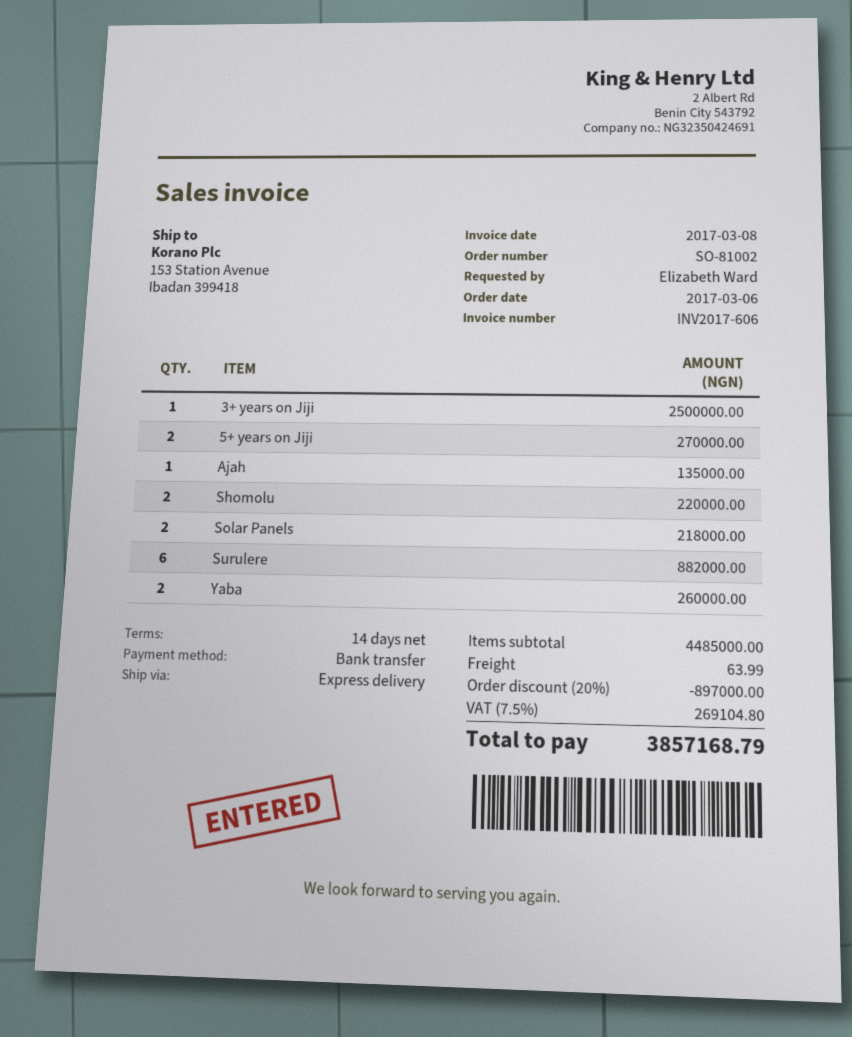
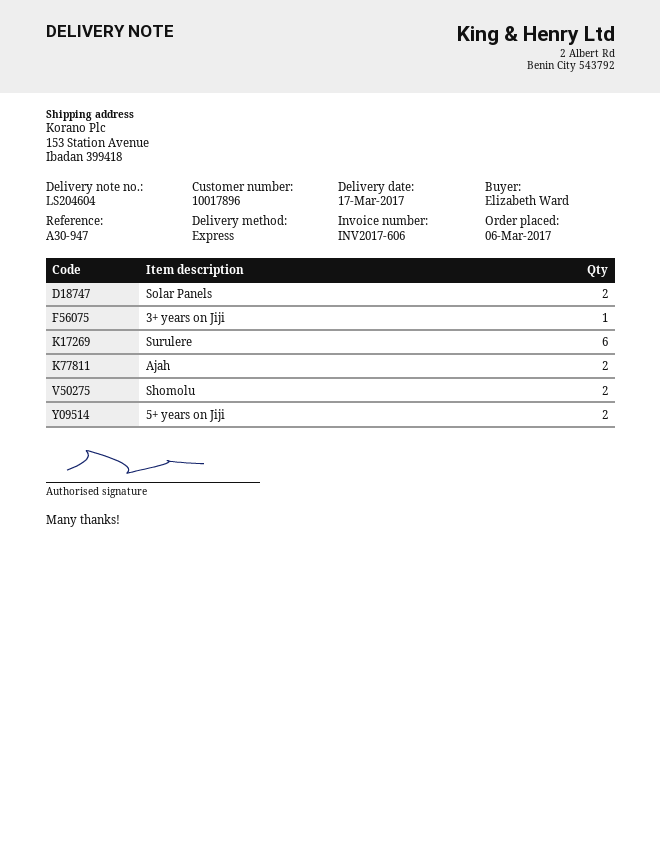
Ajah: 1 -> 2
Yaba: 2 -> none

